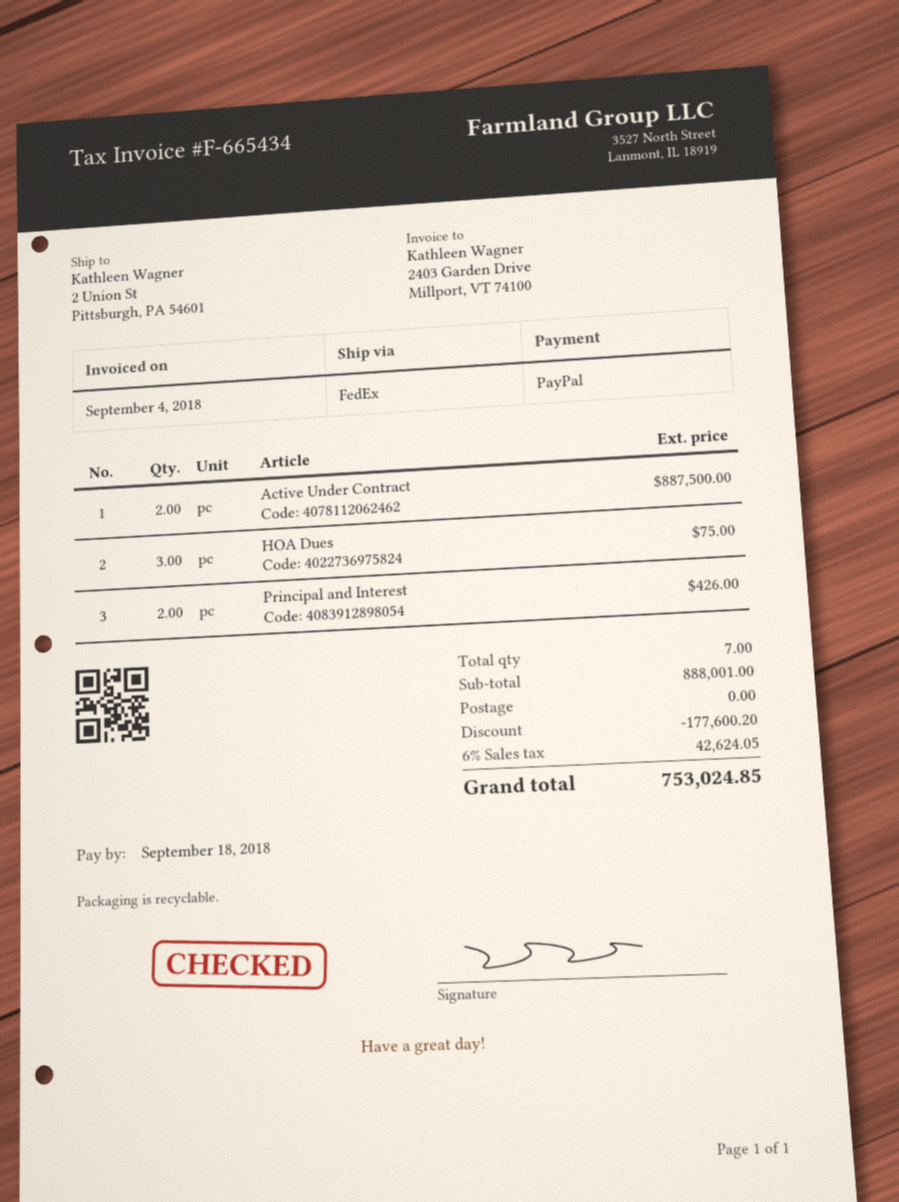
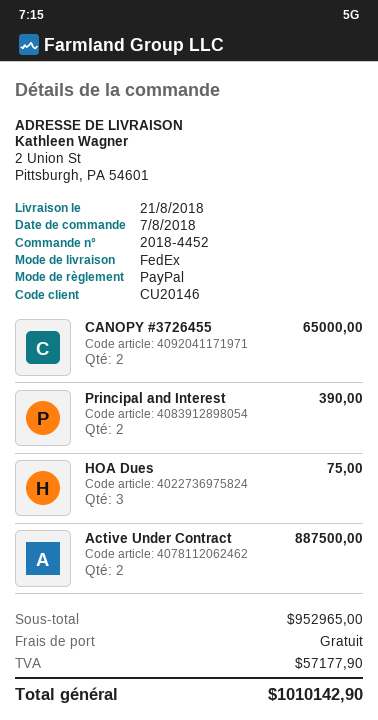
Principal and Interest: 2 for 426.00 -> 2 for 390.00
CANOPY #3726455: none -> 2 for 65000.00
subtotal: 888001.00 -> 952965.00
discount: 177600.20 -> none
tax: 42624.05 -> 57177.90
total: 753024.85 -> 1010142.90

